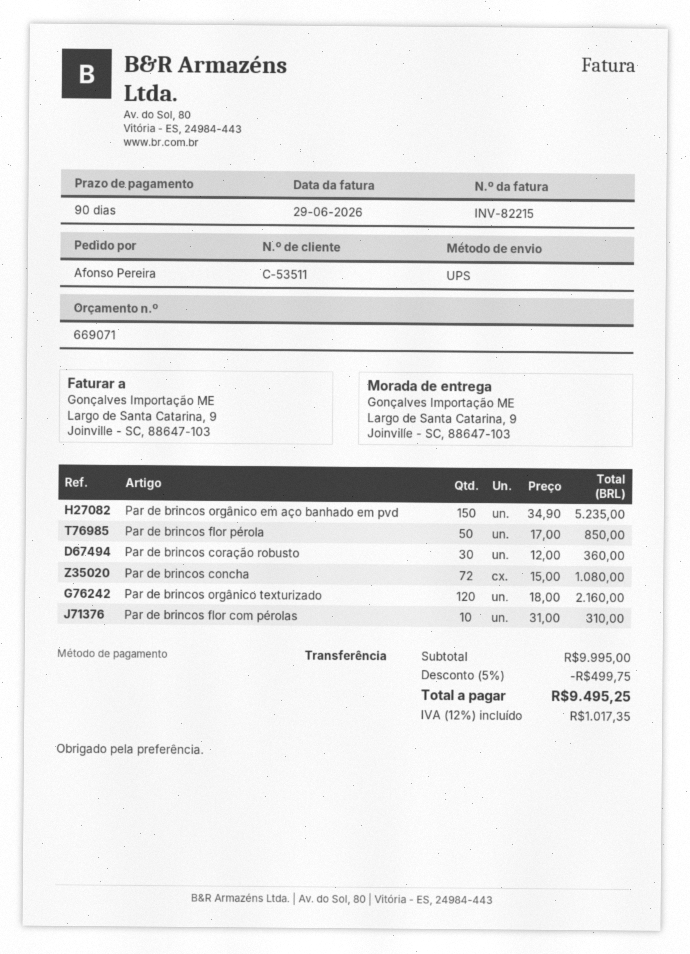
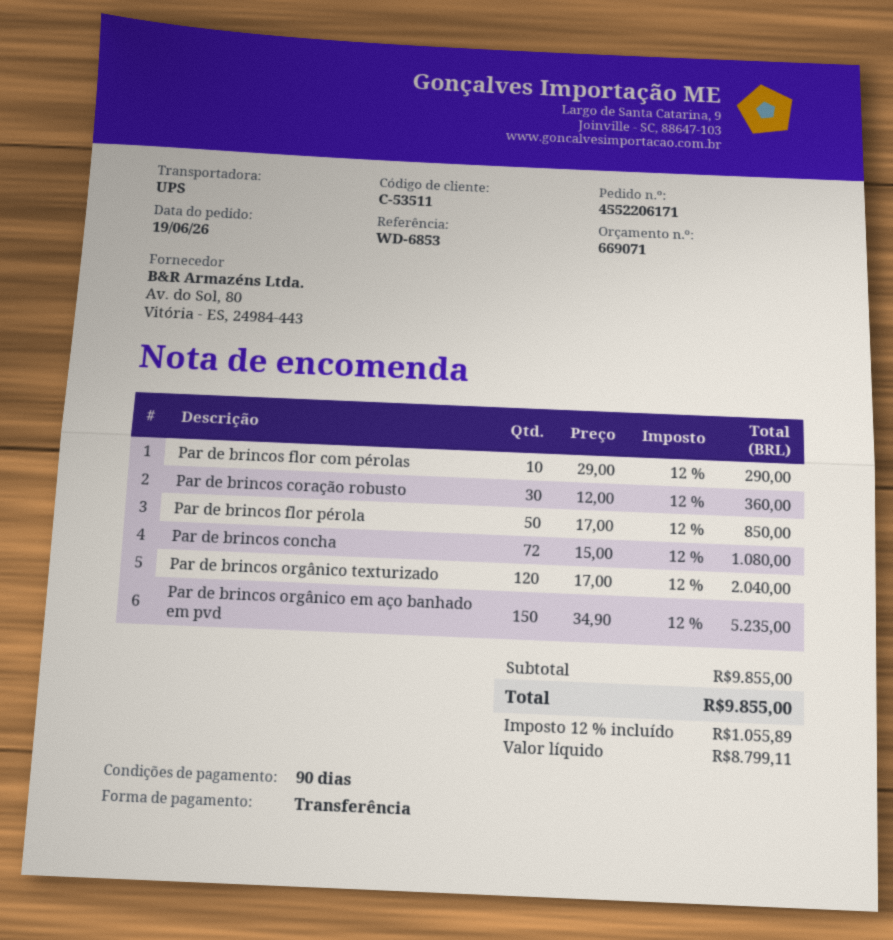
Par de brincos orgânico texturizado: 120 x 18.00 = 2160.00 -> 120 x 17.00 = 2040.00
Par de brincos flor com pérolas: 10 x 31.00 = 310.00 -> 10 x 29.00 = 290.00
subtotal: 9995.00 -> 9855.00
discount: 5% = 499.75 -> none
tax: 12% = 1017.35 -> 12% = 1055.89
total: 9495.25 -> 9855.00

